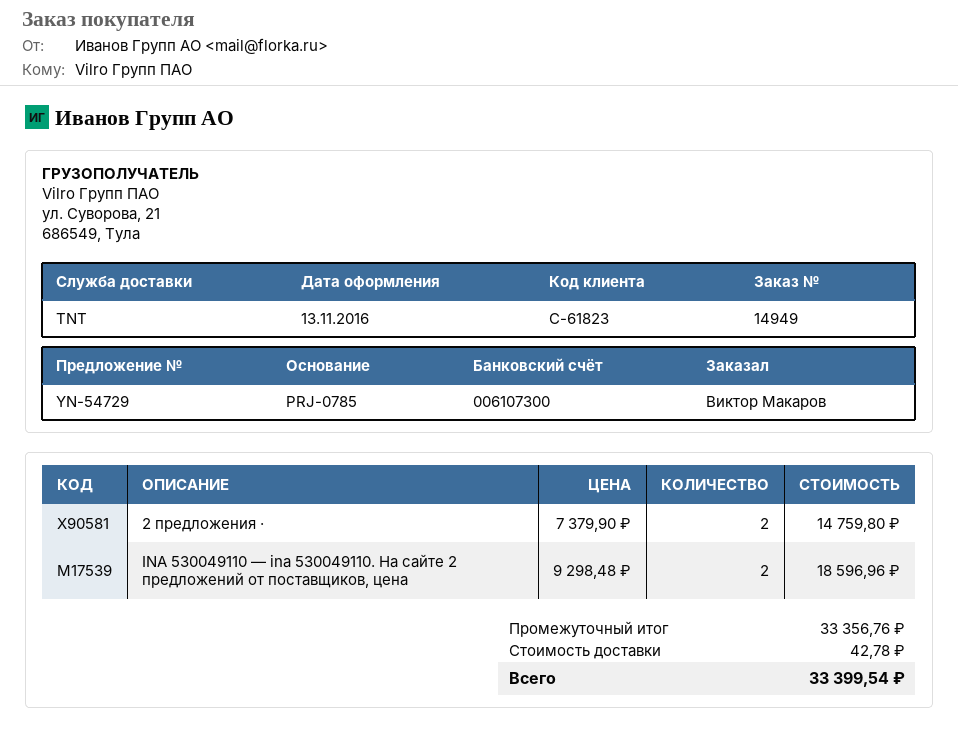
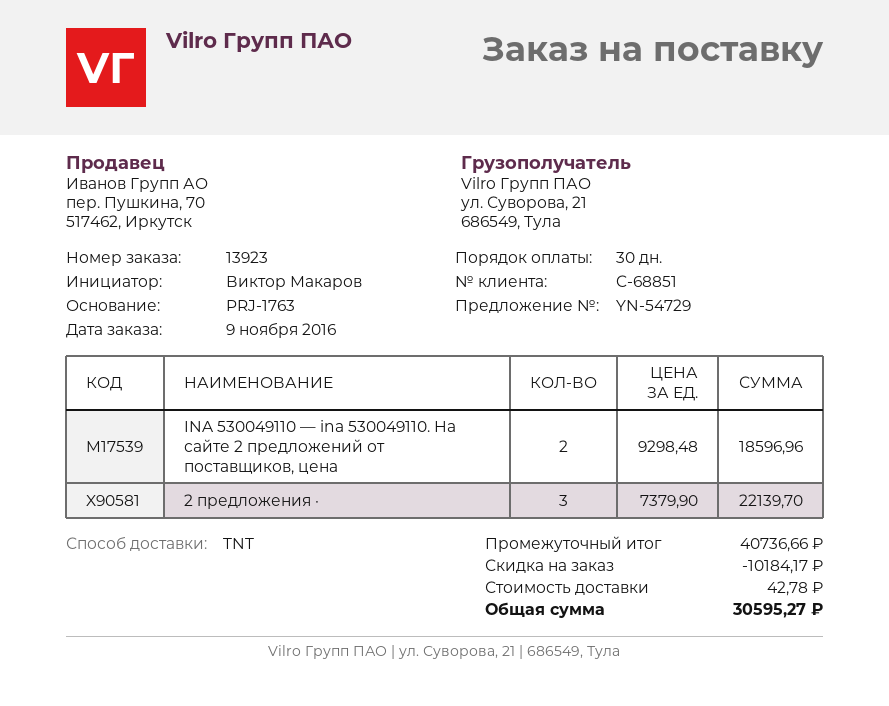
order number: 14949 -> 13923
order date: 2016-11-13 -> 2016-11-09
customer number: C-61823 -> C-68851
reference: PRJ-0785 -> PRJ-1763
2 предложения ·: 2 x 7379.90 = 14759.80 -> 3 x 7379.90 = 22139.70
subtotal: 33356.76 -> 40736.66
discount: none -> 10184.17
total: 33399.54 -> 30595.27

